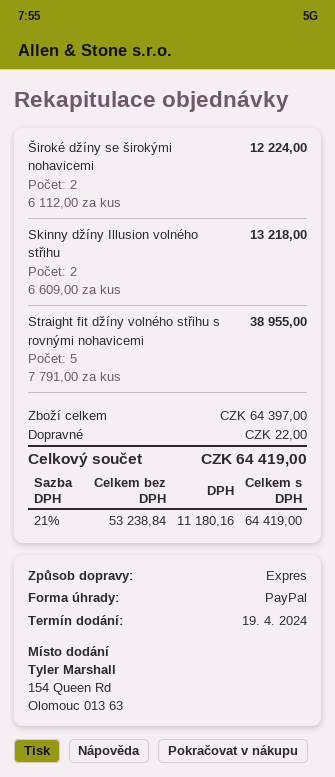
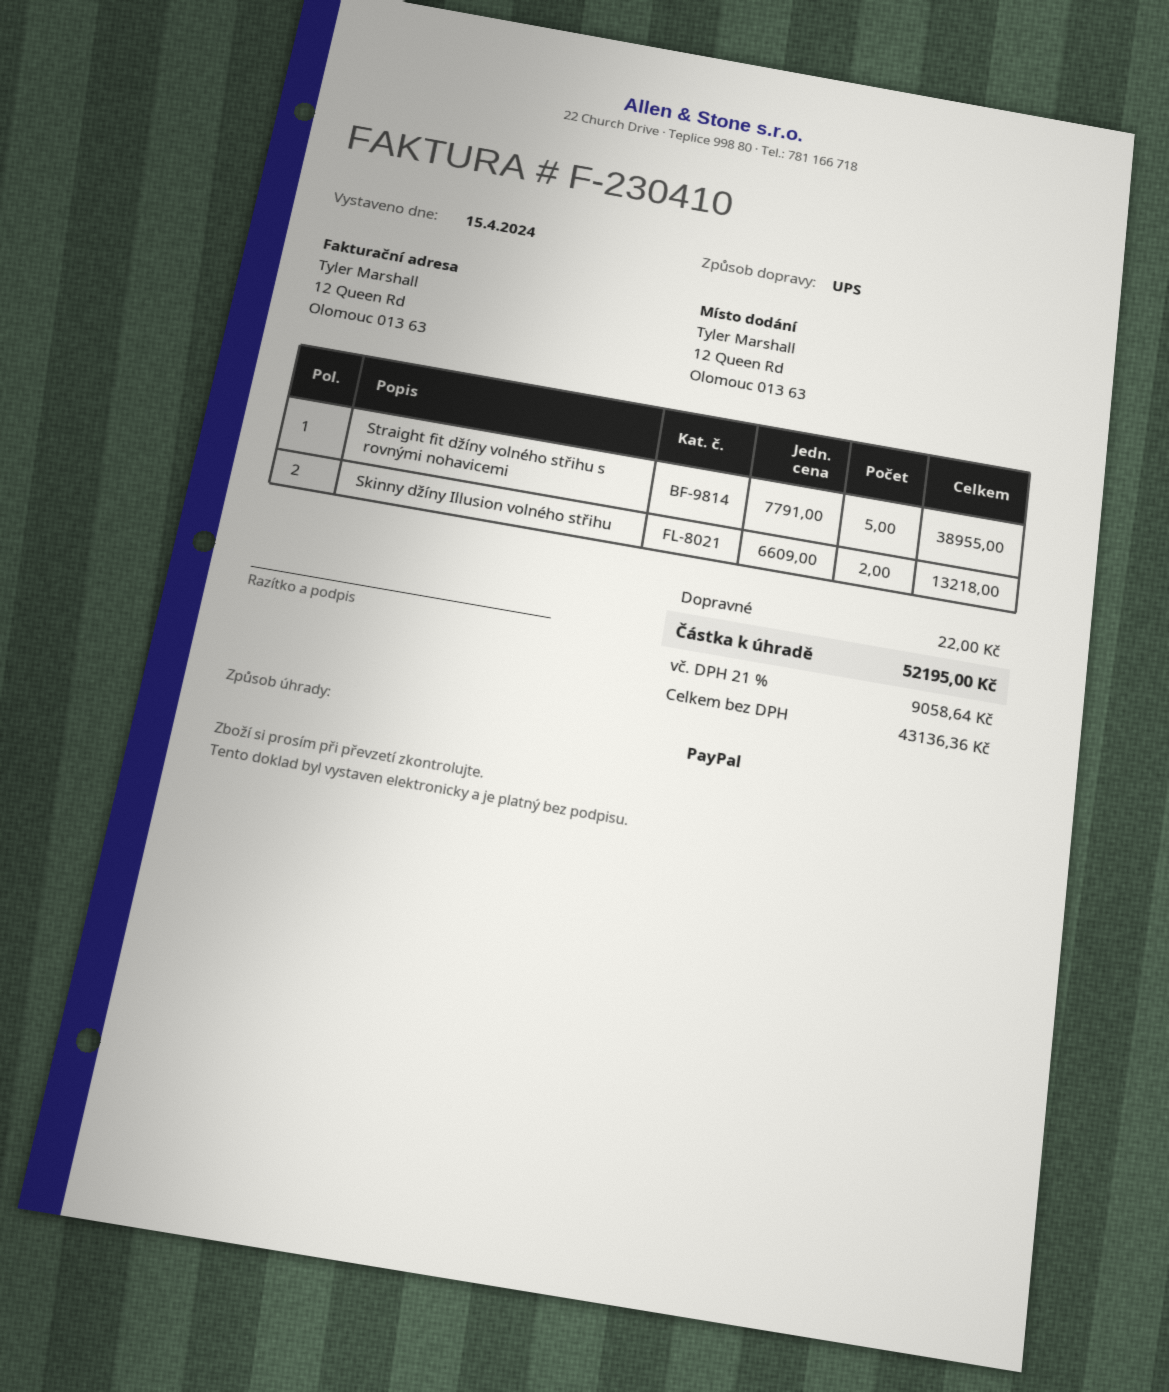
shipping method: express -> UPS
ship to: 154 Queen Rd, Olomouc 013 63 -> 12 Queen Rd, Olomouc 013 63
Široké džíny se širokými nohavicemi: 2 x 6112.00 = 12224.00 -> none
net: 53238.84 -> 43136.36
tax: 21% = 11180.16 -> 21% = 9058.64
total: 64419.00 -> 52195.00

